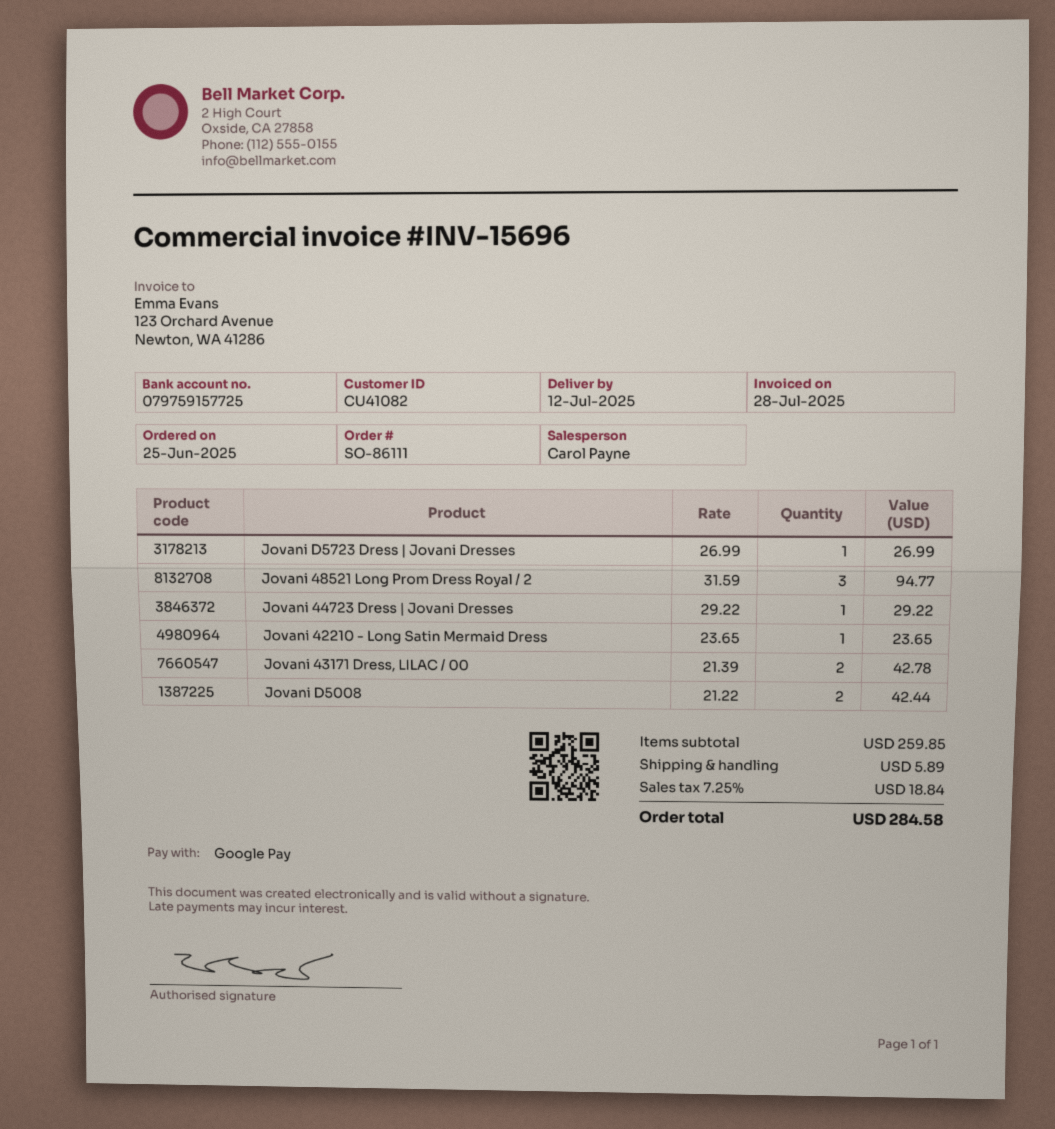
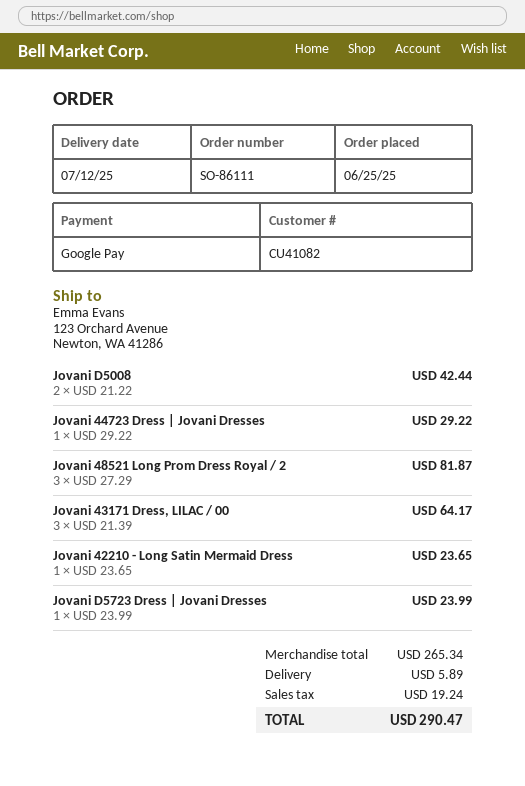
Jovani D5723 Dress | Jovani Dresses: 1 x 26.99 = 26.99 -> 1 x 23.99 = 23.99
Jovani 48521 Long Prom Dress Royal / 2: 3 x 31.59 = 94.77 -> 3 x 27.29 = 81.87
Jovani 43171 Dress, LILAC / 00: 2 x 21.39 = 42.78 -> 3 x 21.39 = 64.17
subtotal: 259.85 -> 265.34
tax: 18.84 -> 19.24
total: 284.58 -> 290.47

